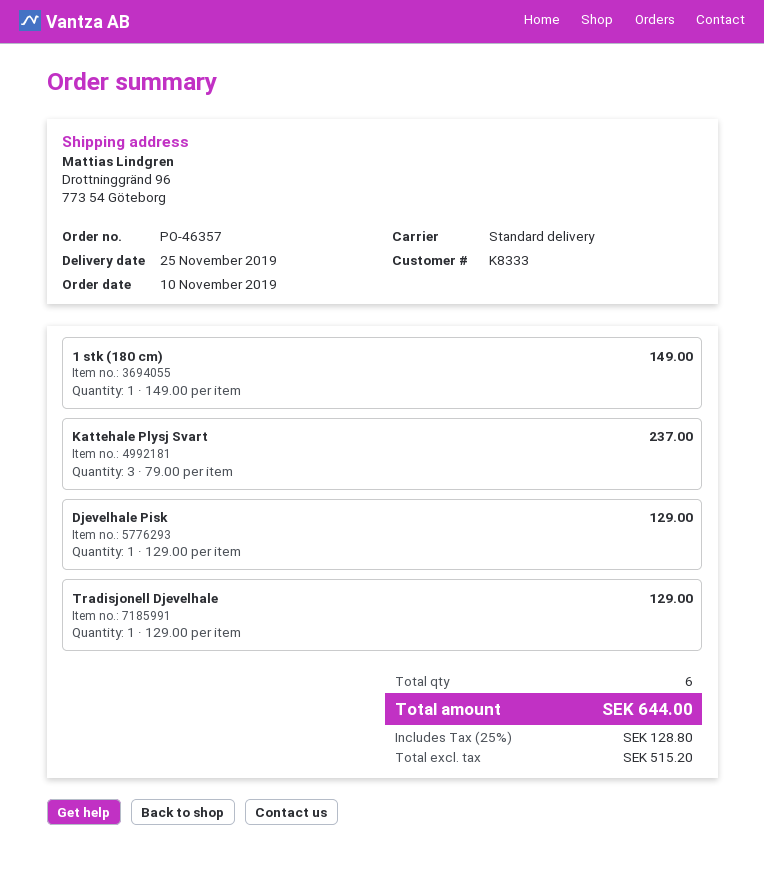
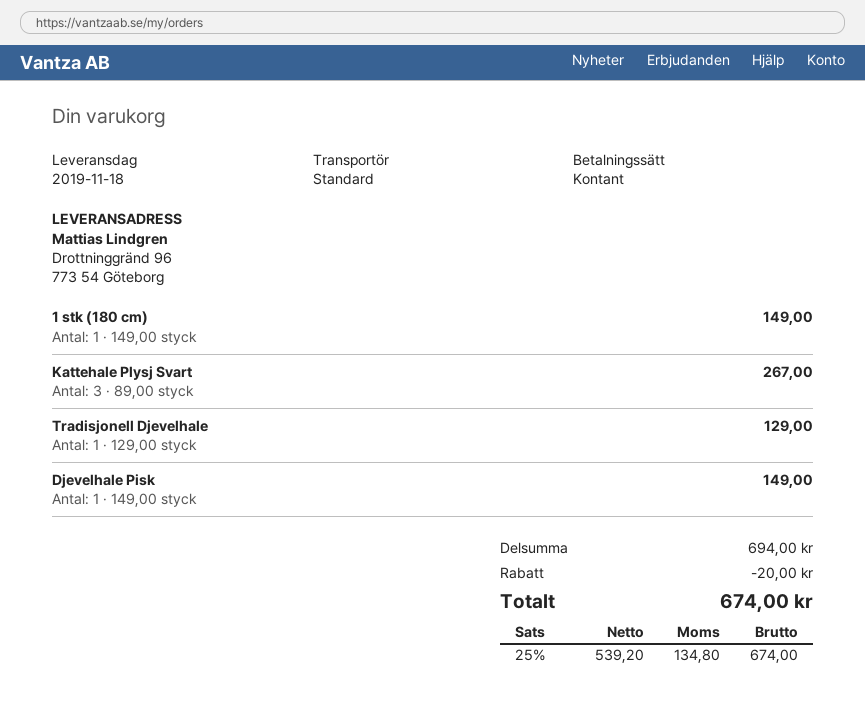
delivery date: 2019-11-25 -> 2019-11-18
Kattehale Plysj Svart: 3 x 79.00 = 237.00 -> 3 x 89.00 = 267.00
Djevelhale Pisk: 1 x 129.00 = 129.00 -> 1 x 149.00 = 149.00
discount: none -> 20.00
net: 515.20 -> 539.20
tax: 25% = 128.80 -> 25% = 134.80
total: 644.00 -> 674.00

